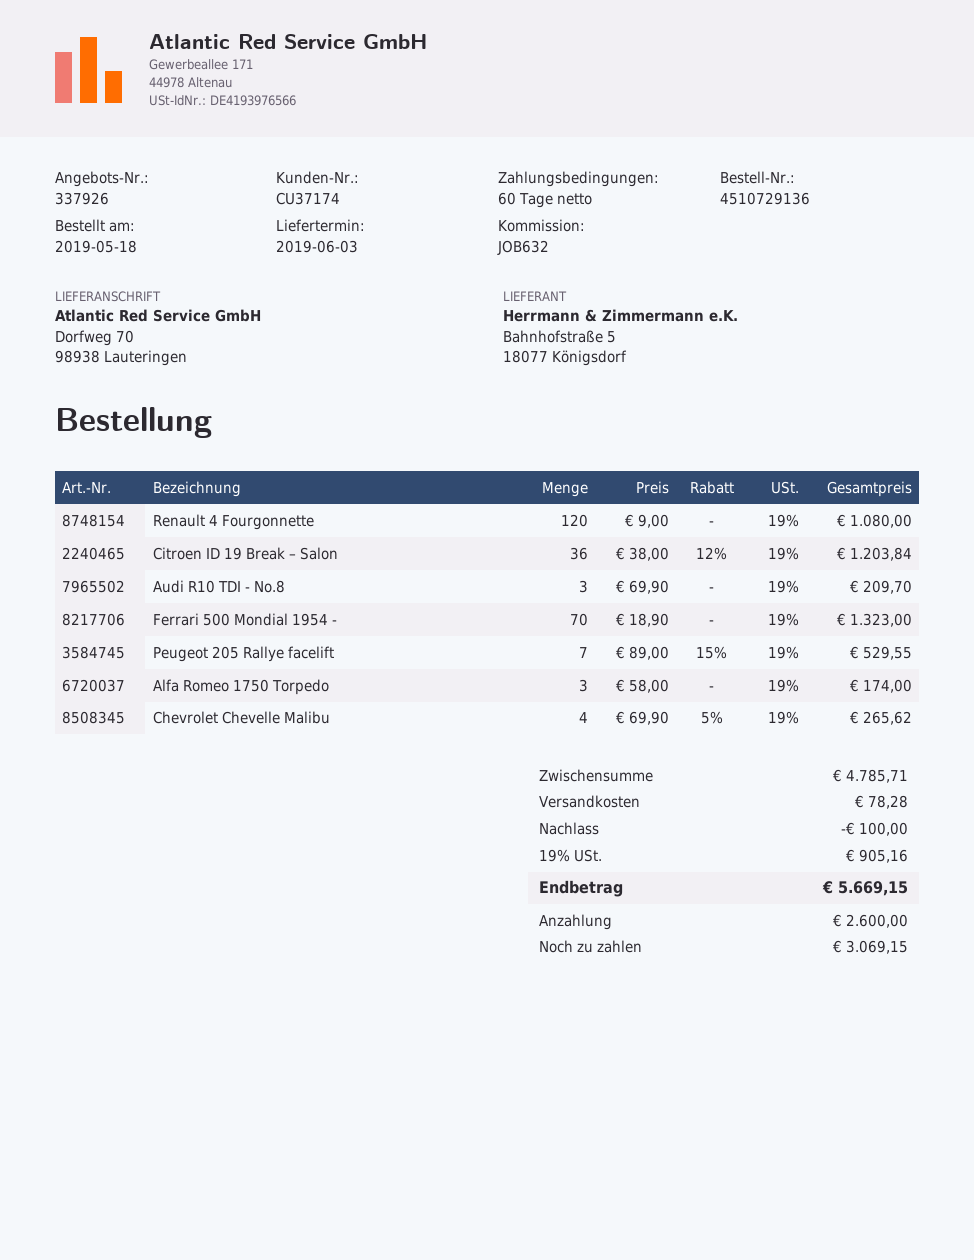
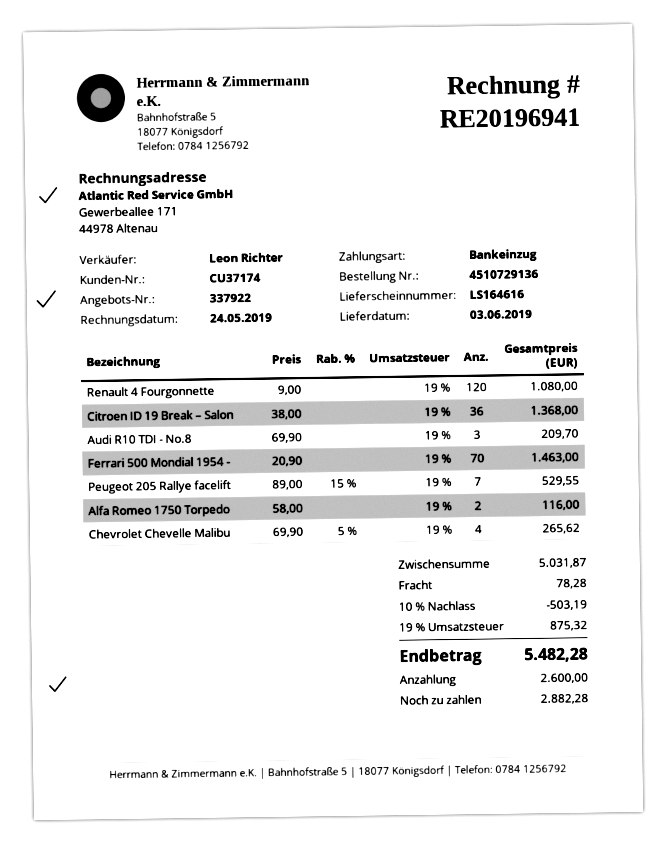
quote number: 337926 -> 337922
Citroen ID 19 Break – Salon: 36 x 38.00 - 12% = 1203.84 -> 36 x 38.00 = 1368.00
Ferrari 500 Mondial 1954 -: 70 x 18.90 = 1323.00 -> 70 x 20.90 = 1463.00
Alfa Romeo 1750 Torpedo: 3 x 58.00 = 174.00 -> 2 x 58.00 = 116.00
subtotal: 4785.71 -> 5031.87
discount: 100.00 -> 503.19
tax: 19% = 905.16 -> 19% = 875.32
total: 5669.15 -> 5482.28
balance: 3069.15 -> 2882.28

